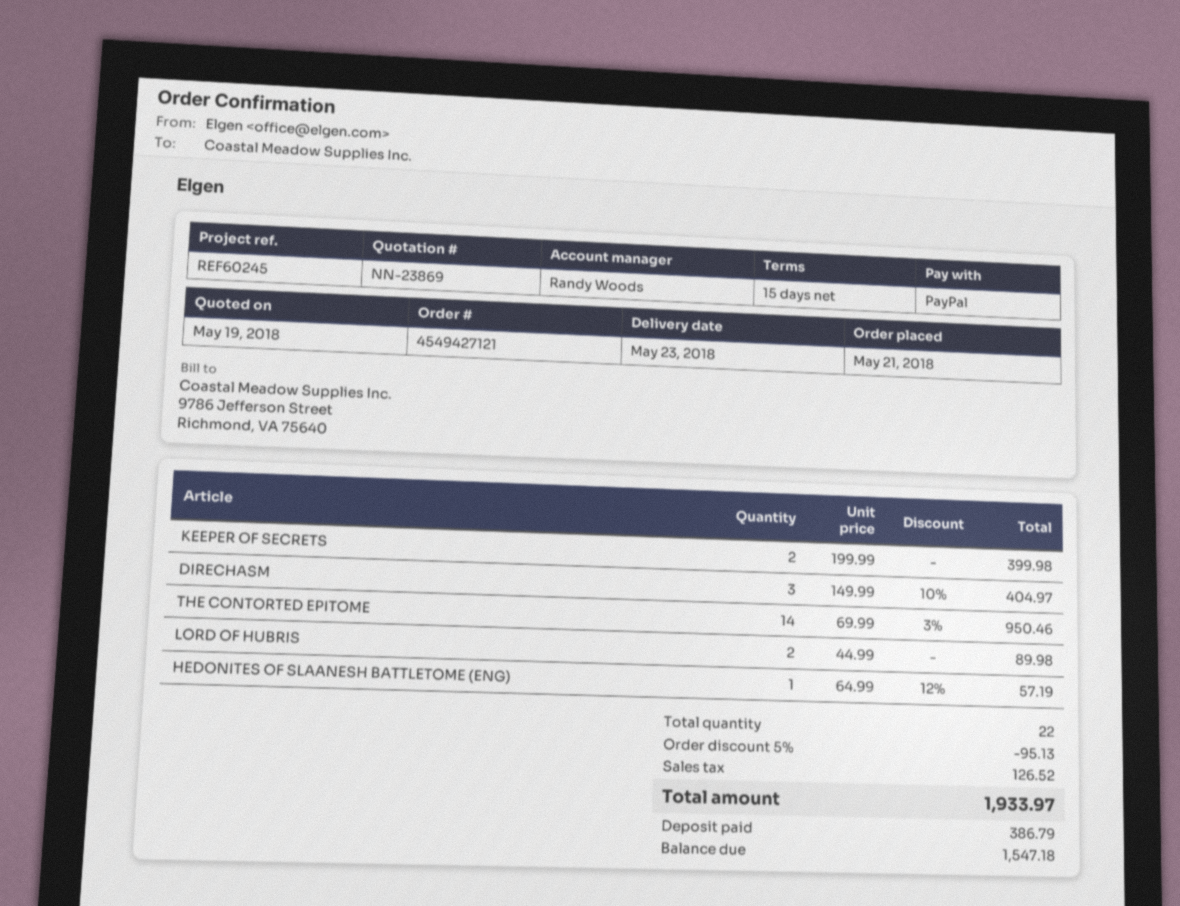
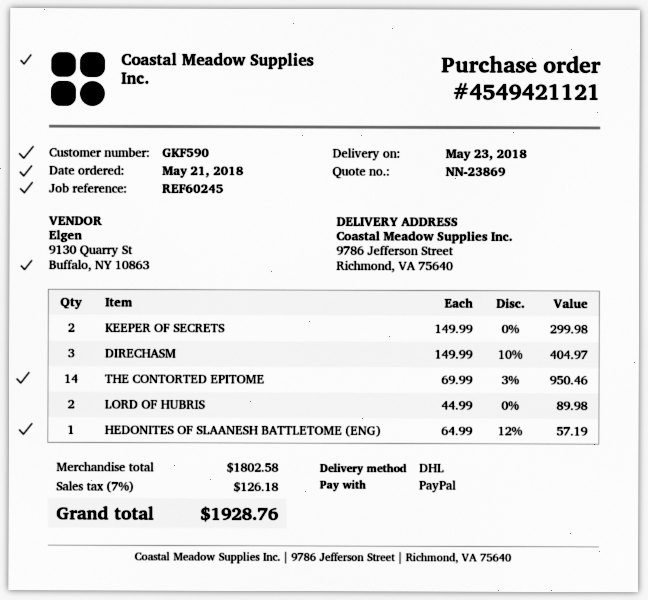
order number: 4549427121 -> 4549421121
KEEPER OF SECRETS: 2 x 199.99 = 399.98 -> 2 x 149.99 = 299.98
discount: 5% = 95.13 -> none
tax: 126.52 -> 126.18
total: 1933.97 -> 1928.76

